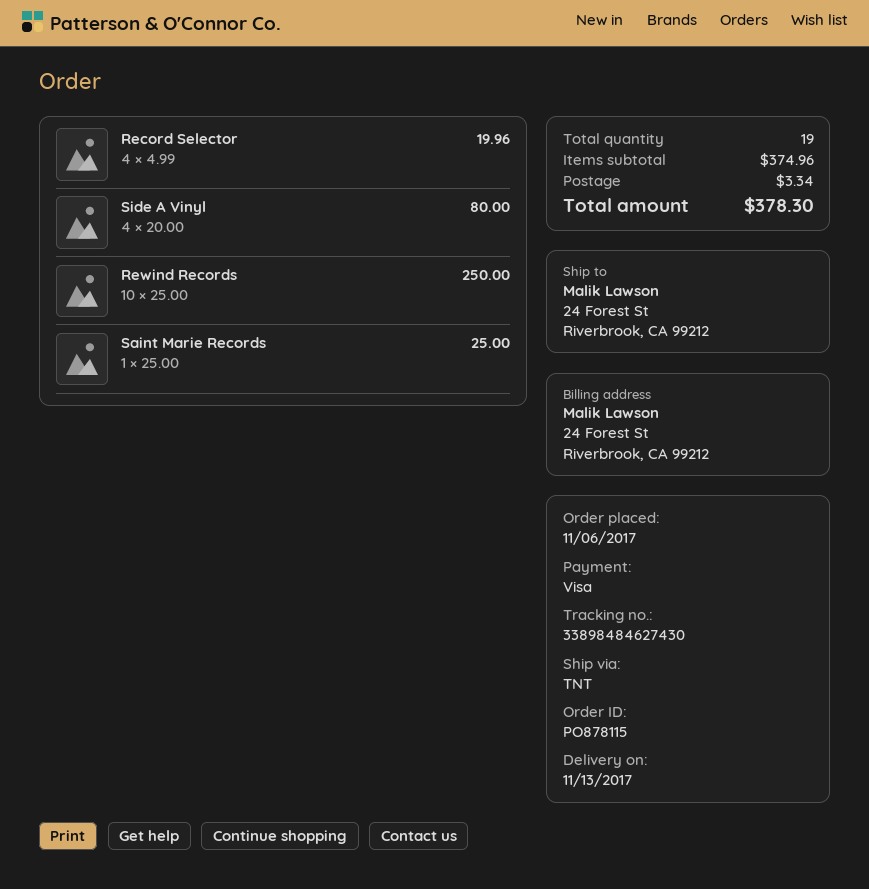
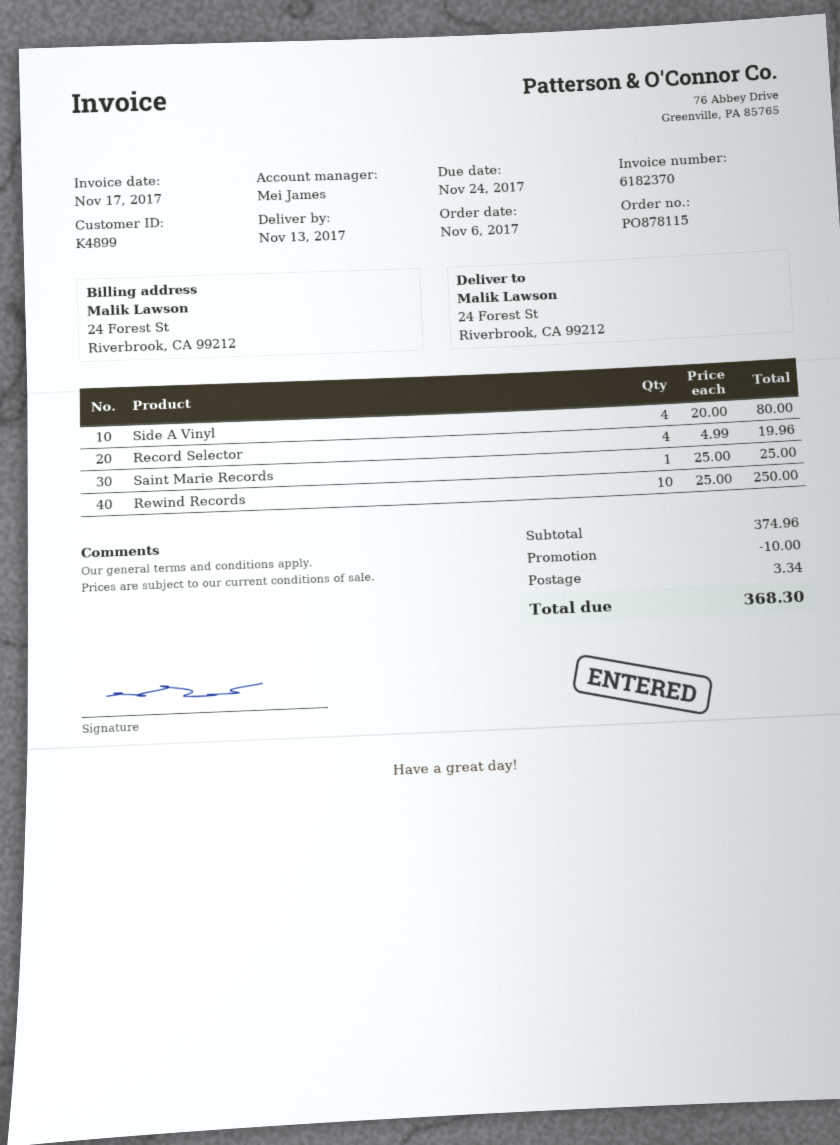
discount: none -> 10.00
total: 378.30 -> 368.30

